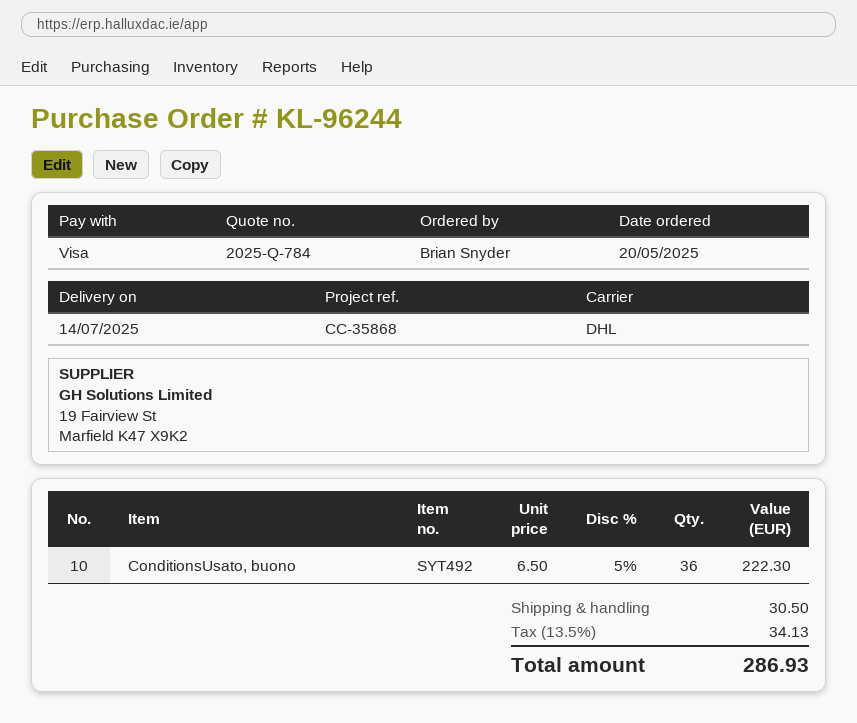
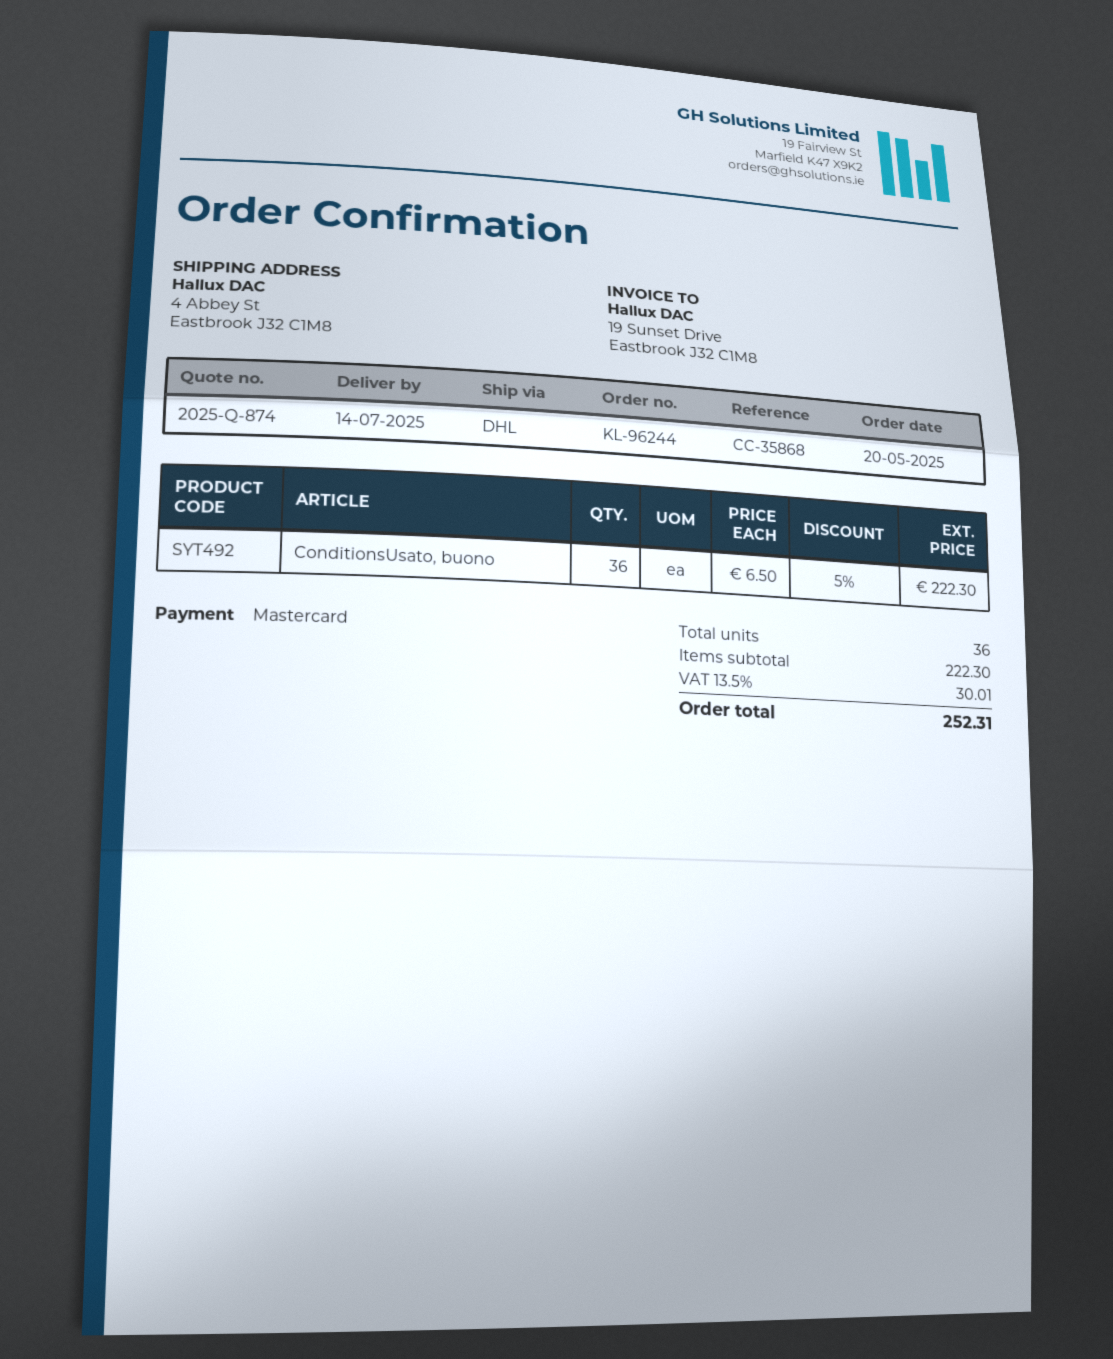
quote number: 2025-Q-784 -> 2025-Q-874
payment method: Visa -> Mastercard
shipping: 30.50 -> none
tax: 13.5% = 34.13 -> 13.5% = 30.01
total: 286.93 -> 252.31

